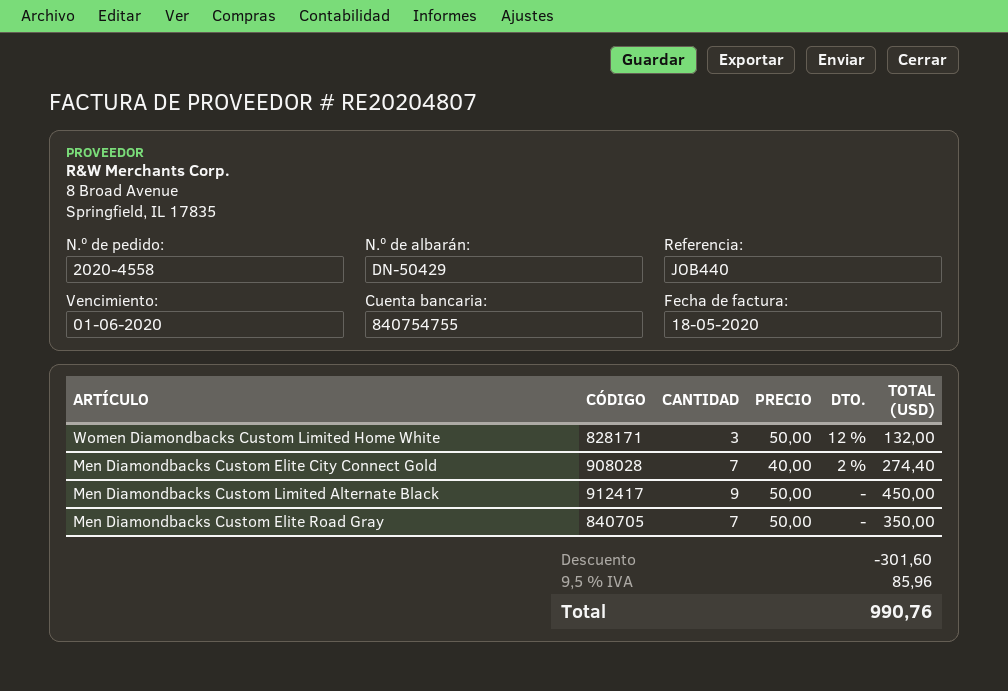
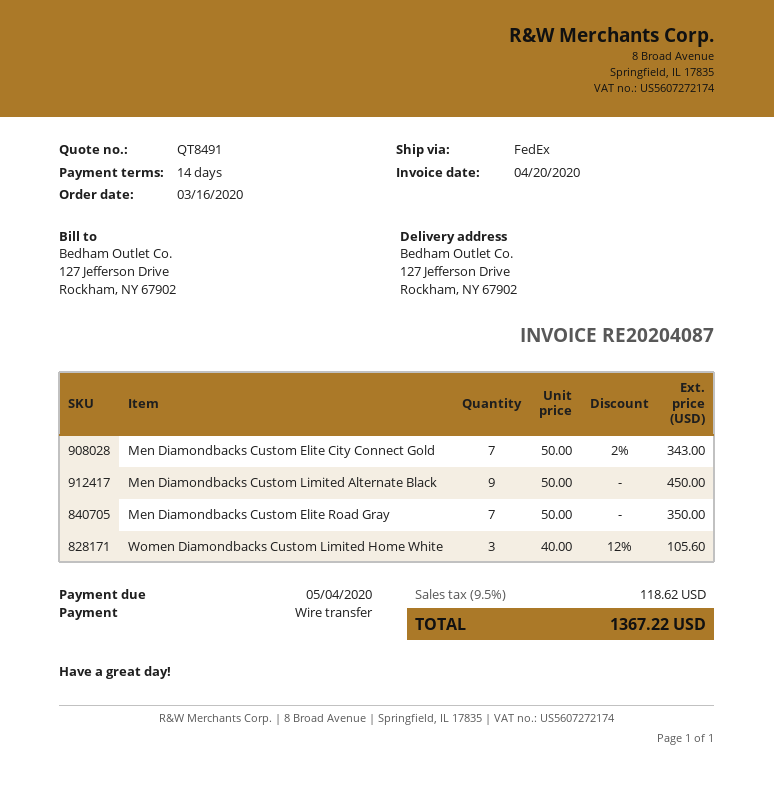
invoice number: RE20204807 -> RE20204087
invoice date: 2020-05-18 -> 2020-04-20
due date: 2020-06-01 -> 2020-05-04
Women Diamondbacks Custom Limited Home White: 3 x 50.00 - 12% = 132.00 -> 3 x 40.00 - 12% = 105.60
Men Diamondbacks Custom Elite City Connect Gold: 7 x 40.00 - 2% = 274.40 -> 7 x 50.00 - 2% = 343.00
discount: 301.60 -> none
tax: 9.5% = 85.96 -> 9.5% = 118.62
total: 990.76 -> 1367.22

